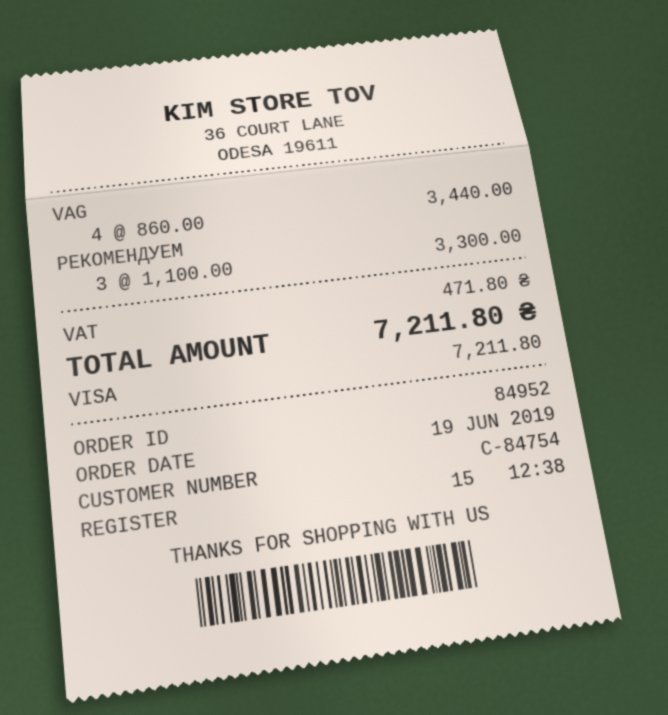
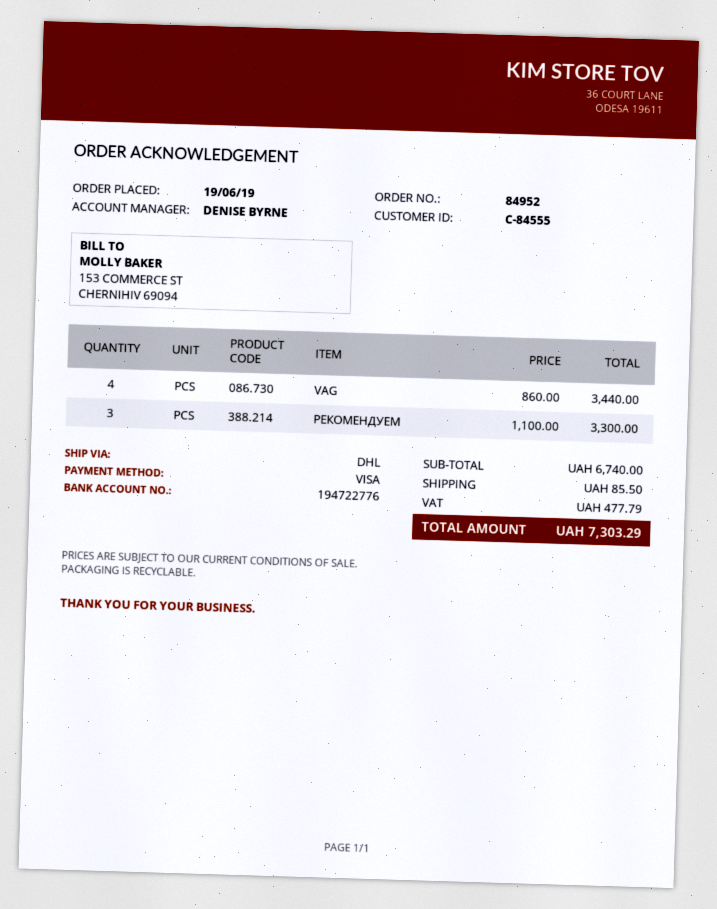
customer number: C-84754 -> C-84555
shipping: none -> 85.50
tax: 471.80 -> 477.79
total: 7211.80 -> 7303.29

